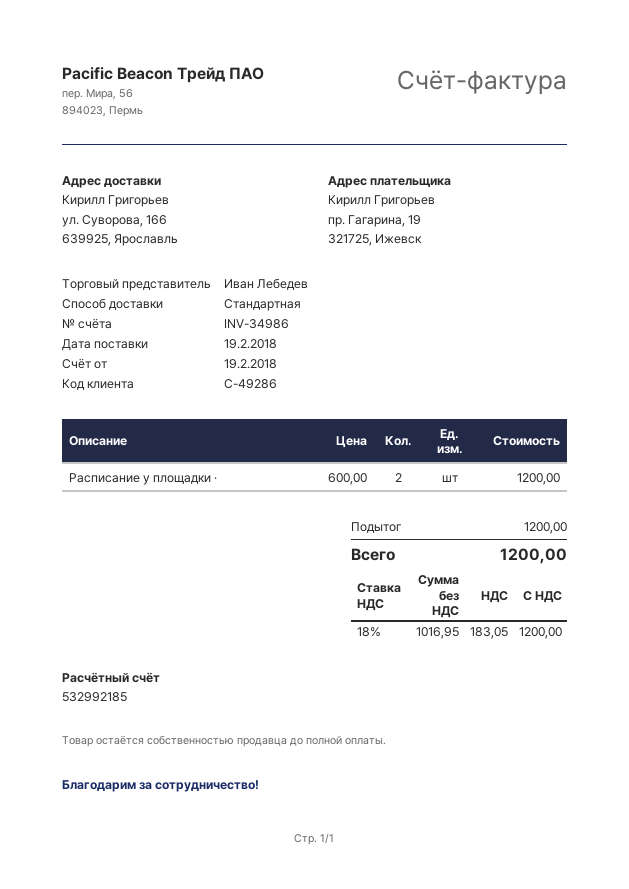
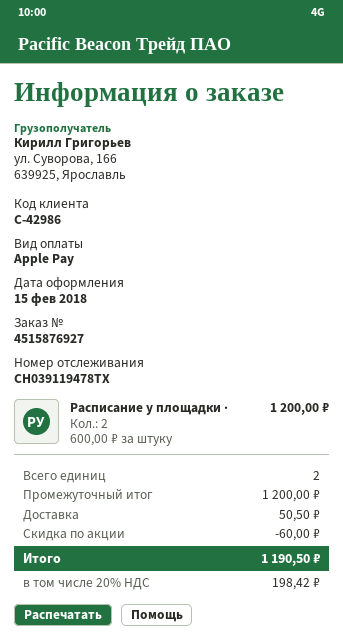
customer number: C-49286 -> C-42986
discount: none -> 60.00
shipping: none -> 50.50
tax: 18% = 183.05 -> 20% = 198.42
total: 1200.00 -> 1190.50

